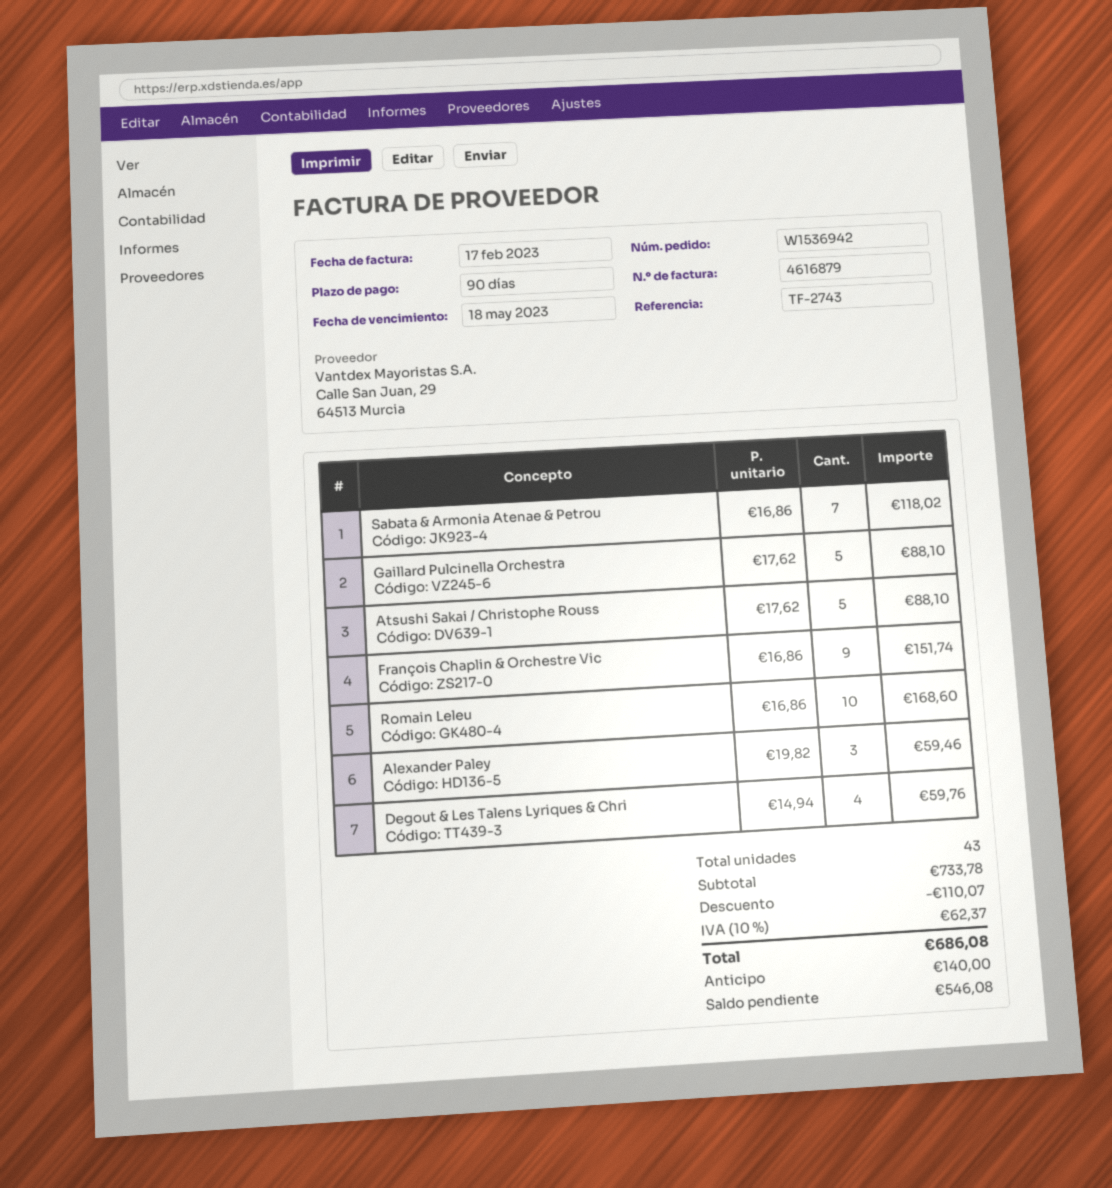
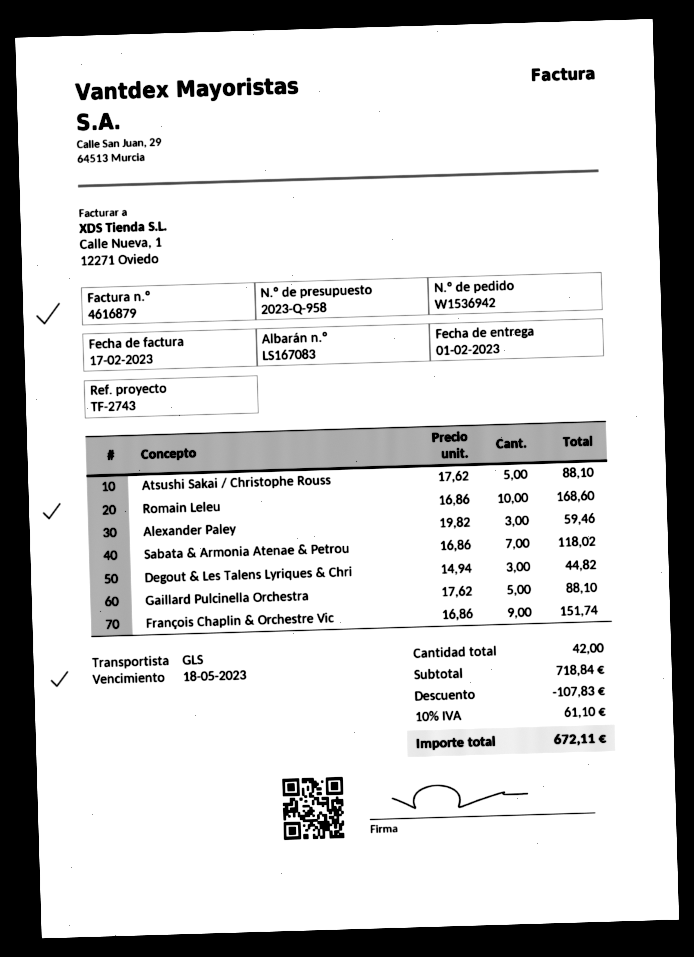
Degout & Les Talens Lyriques & Chri: 4 x 14.94 = 59.76 -> 3 x 14.94 = 44.82
total quantity: 43 -> 42
subtotal: 733.78 -> 718.84
discount: 110.07 -> 107.83
tax: 10% = 62.37 -> 10% = 61.10
total: 686.08 -> 672.11

